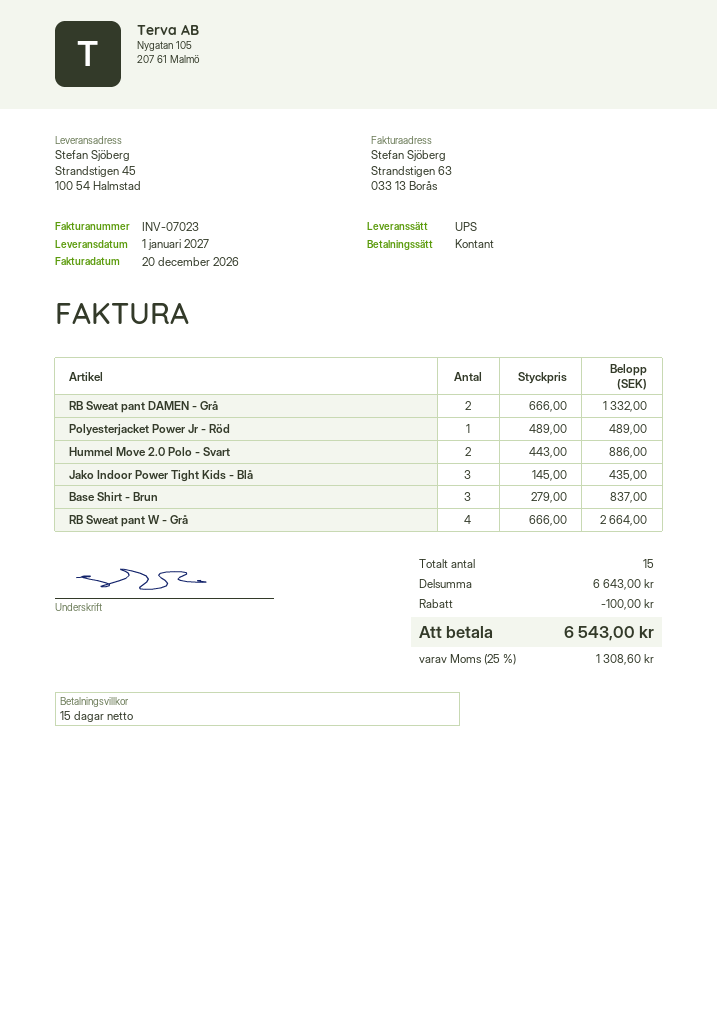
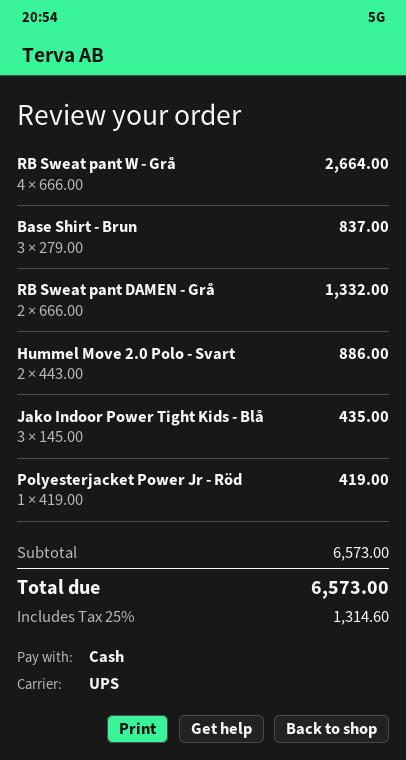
Polyesterjacket Power Jr - Röd: 1 x 489.00 = 489.00 -> 1 x 419.00 = 419.00
subtotal: 6643.00 -> 6573.00
discount: 100.00 -> none
tax: 25% = 1308.60 -> 25% = 1314.60
total: 6543.00 -> 6573.00

